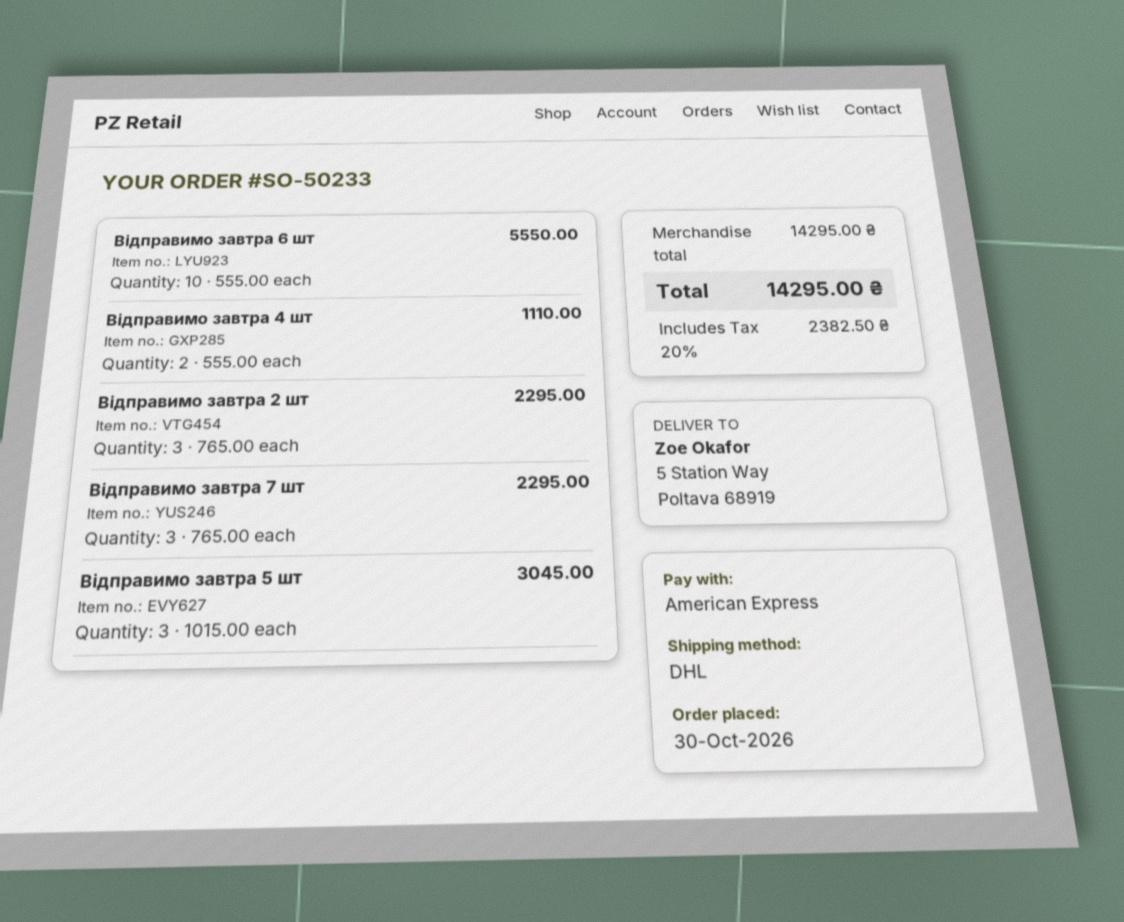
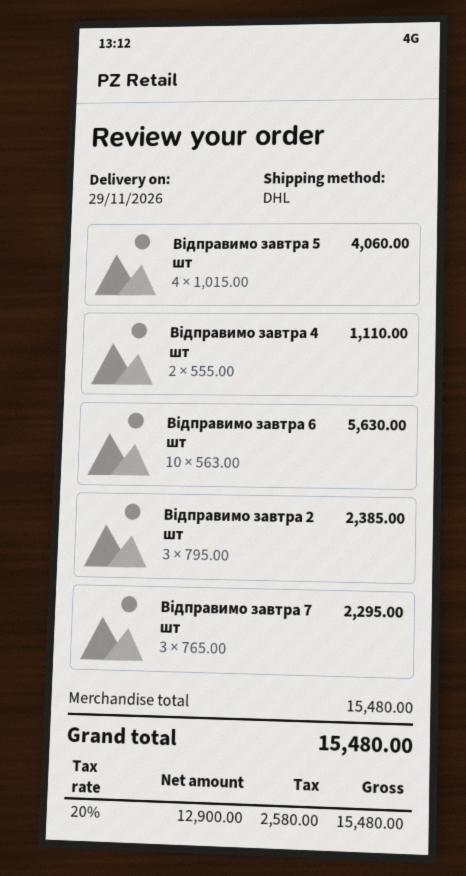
Відправимо завтра 6 шт: 10 x 555.00 = 5550.00 -> 10 x 563.00 = 5630.00
Відправимо завтра 2 шт: 3 x 765.00 = 2295.00 -> 3 x 795.00 = 2385.00
Відправимо завтра 5 шт: 3 x 1015.00 = 3045.00 -> 4 x 1015.00 = 4060.00
subtotal: 14295.00 -> 15480.00
tax: 20% = 2382.50 -> 20% = 2580.00
total: 14295.00 -> 15480.00

